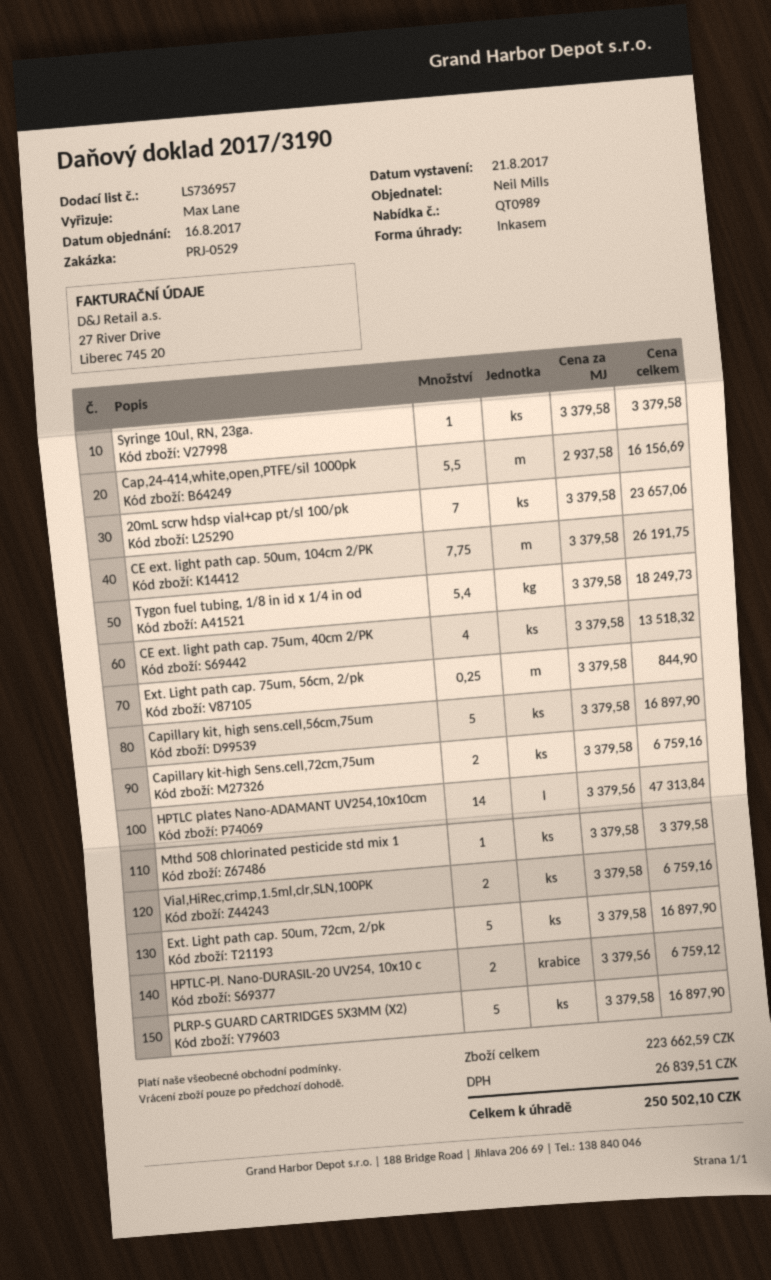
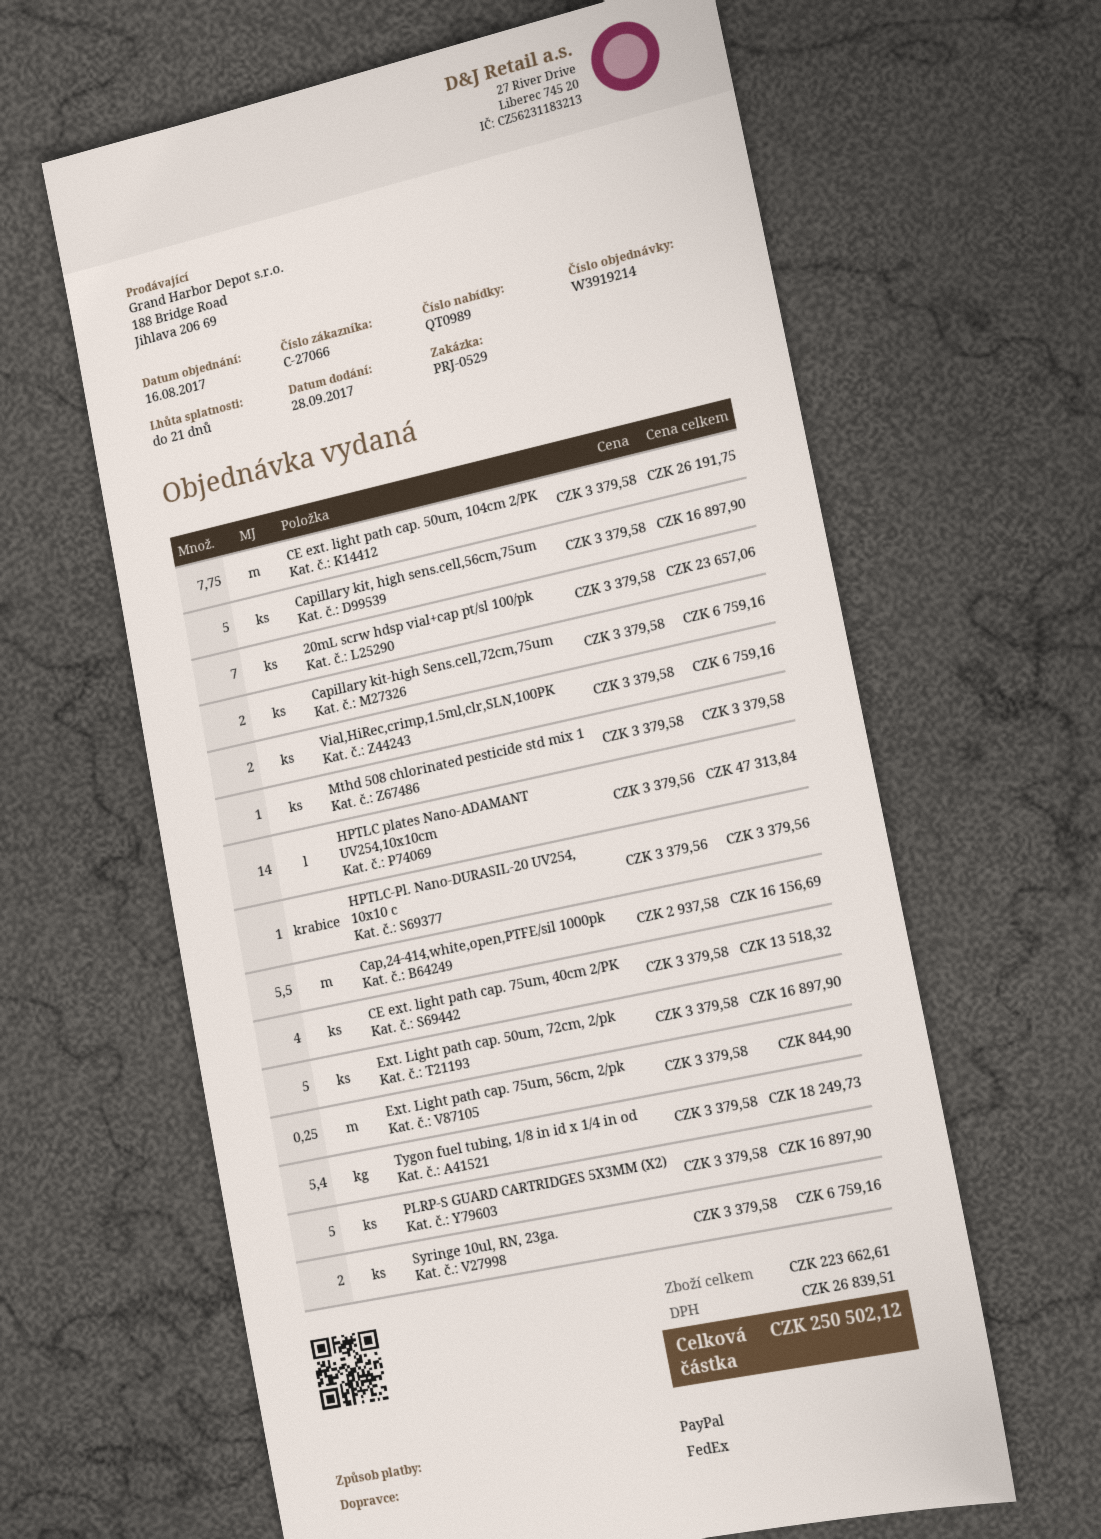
payment method: direct debit -> PayPal
Syringe 10ul, RN, 23ga.: 1 x 3379.58 = 3379.58 -> 2 x 3379.58 = 6759.16
HPTLC-Pl. Nano-DURASIL-20 UV254, 10x10 c: 2 x 3379.56 = 6759.12 -> 1 x 3379.56 = 3379.56
subtotal: 223662.59 -> 223662.61
total: 250502.10 -> 250502.12

